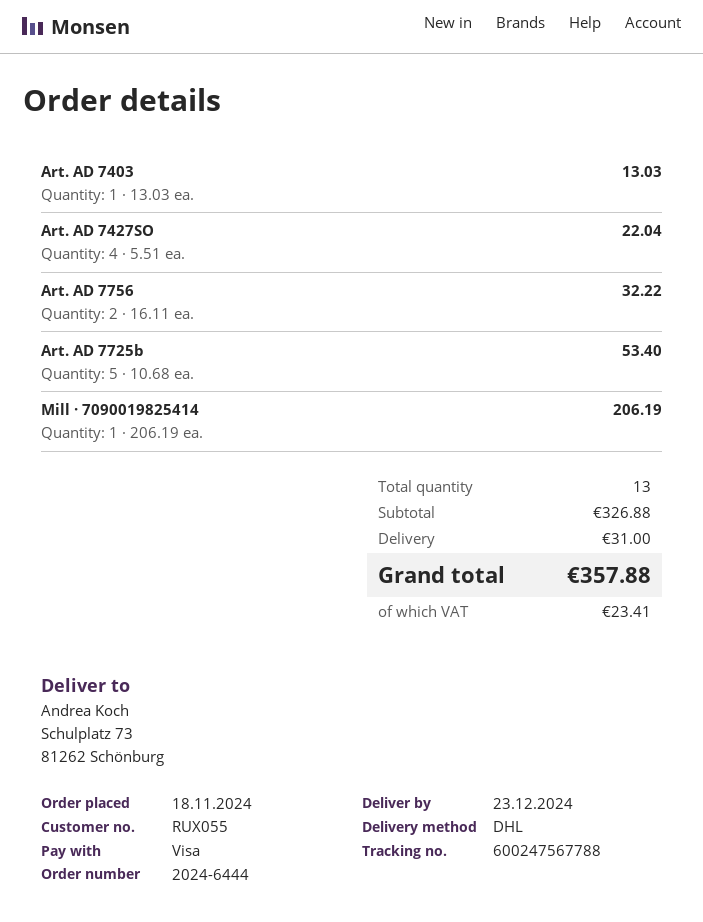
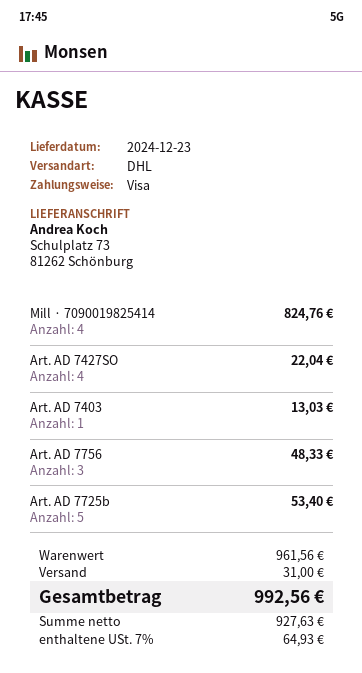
Art. AD 7756: 2 for 32.22 -> 3 for 48.33
Mill · 7090019825414: 1 for 206.19 -> 4 for 824.76
subtotal: 326.88 -> 961.56
tax: 23.41 -> 64.93
total: 357.88 -> 992.56

